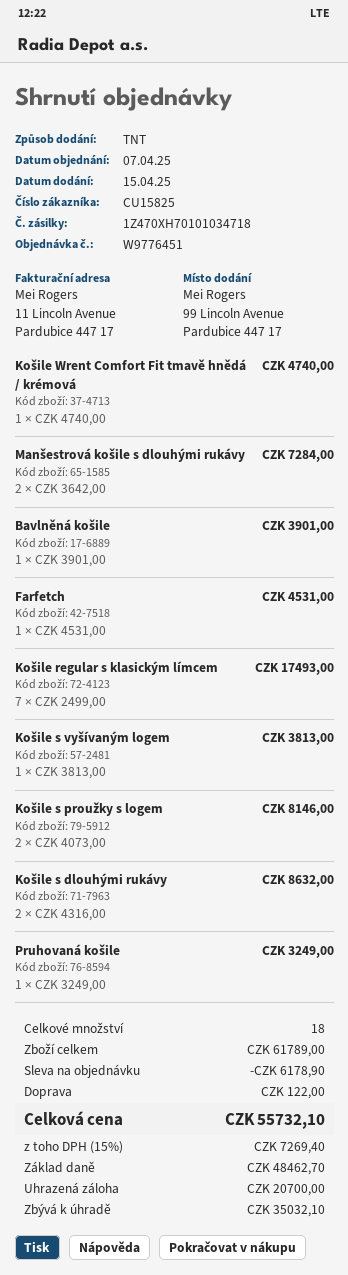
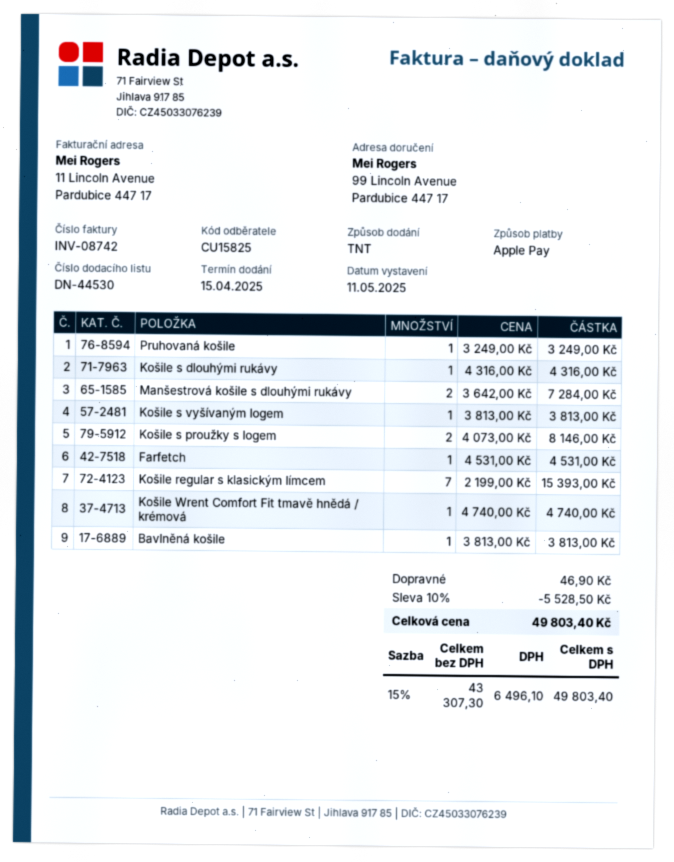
Bavlněná košile: 1 x 3901.00 = 3901.00 -> 1 x 3813.00 = 3813.00
Košile regular s klasickým límcem: 7 x 2499.00 = 17493.00 -> 7 x 2199.00 = 15393.00
Košile s dlouhými rukávy: 2 x 4316.00 = 8632.00 -> 1 x 4316.00 = 4316.00
discount: 6178.90 -> 5528.50
shipping: 122.00 -> 46.90
net: 48462.70 -> 43307.30
tax: 15% = 7269.40 -> 15% = 6496.10
total: 55732.10 -> 49803.40

